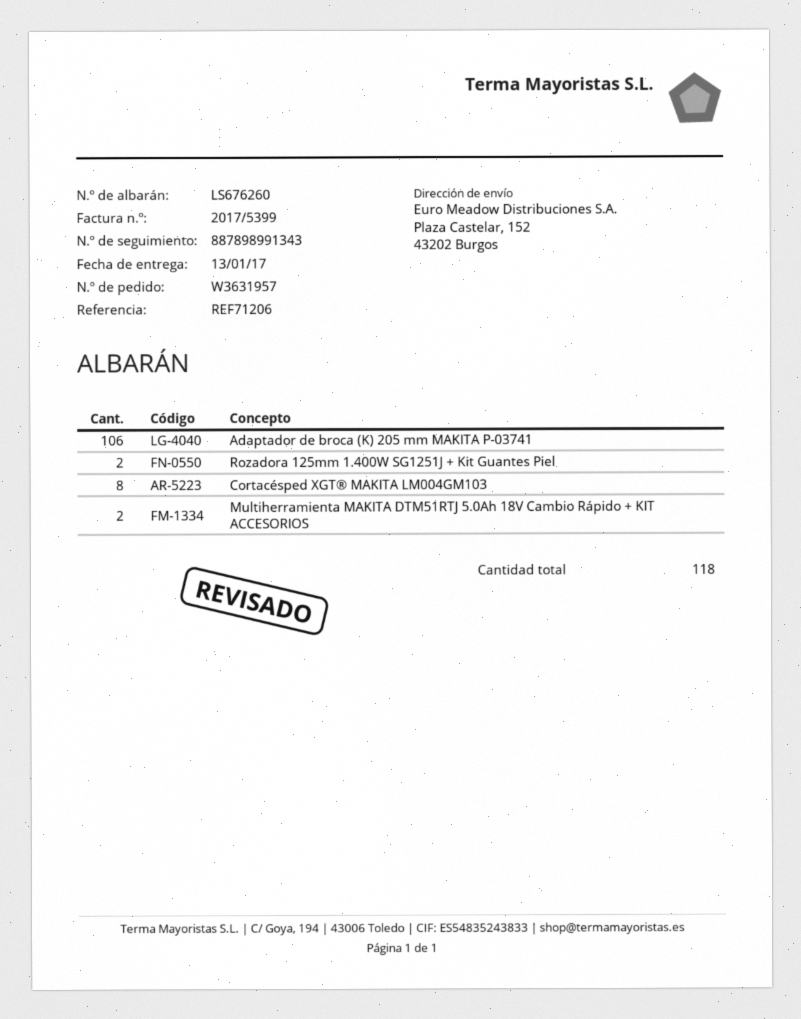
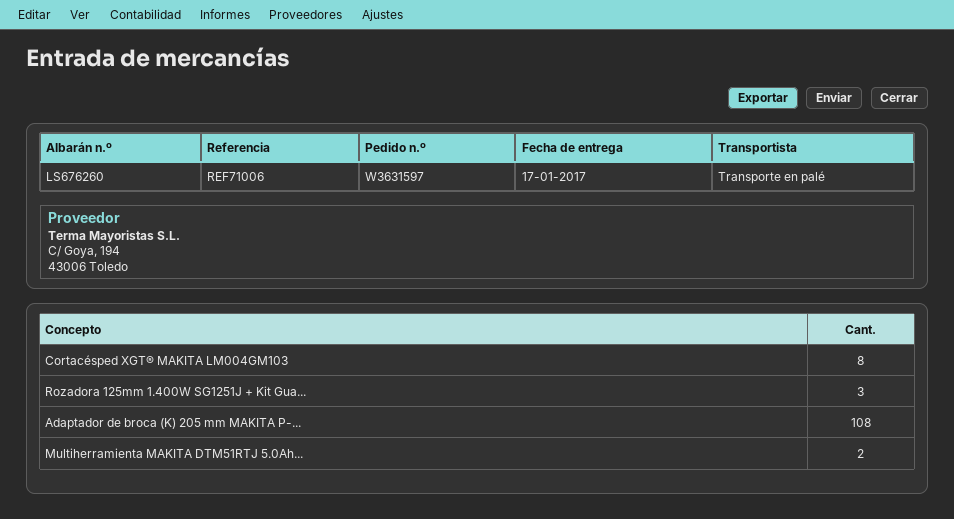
order number: W3631957 -> W3631597
delivery date: 2017-01-13 -> 2017-01-17
reference: REF71206 -> REF71006
Adaptador de broca (K) 205 mm MAKITA P-03741: 106 -> 108
Rozadora 125mm 1.400W SG1251J + Kit Guantes Piel: 2 -> 3

